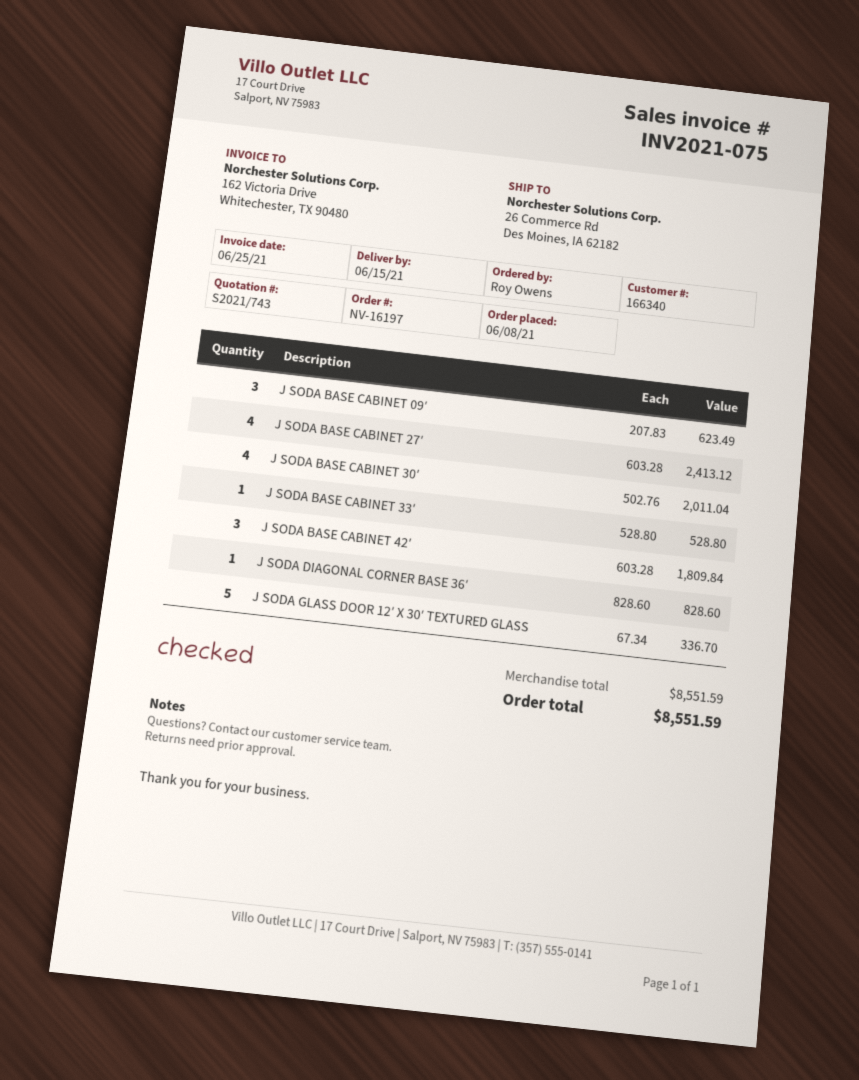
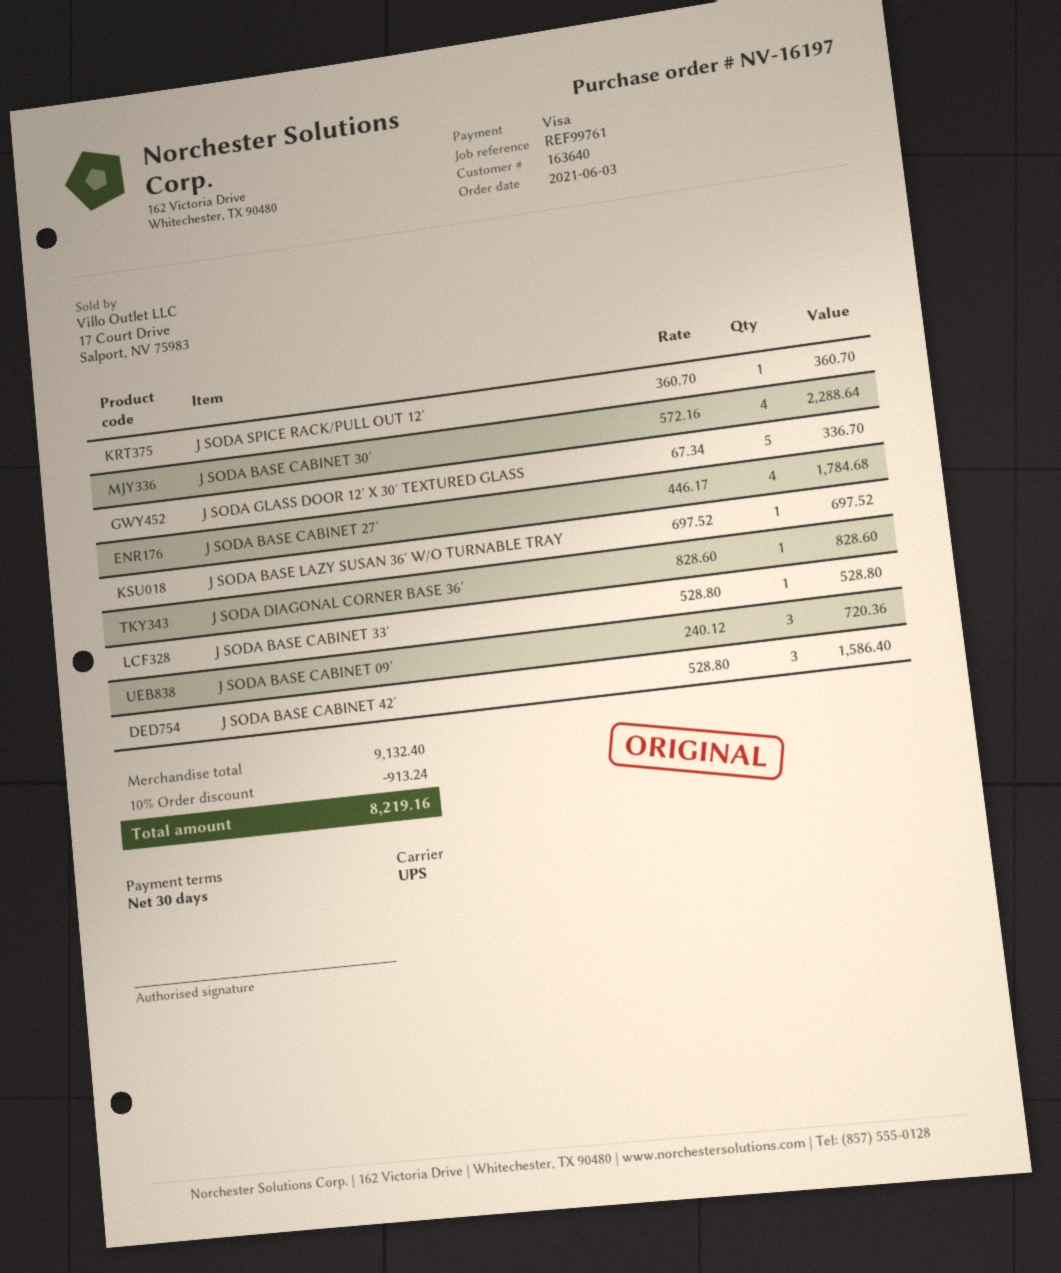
order date: 2021-06-08 -> 2021-06-03
customer number: 166340 -> 163640
J SODA BASE CABINET 09′: 3 x 207.83 = 623.49 -> 3 x 240.12 = 720.36
J SODA BASE CABINET 27′: 4 x 603.28 = 2413.12 -> 4 x 446.17 = 1784.68
J SODA BASE CABINET 30′: 4 x 502.76 = 2011.04 -> 4 x 572.16 = 2288.64
J SODA BASE CABINET 42′: 3 x 603.28 = 1809.84 -> 3 x 528.80 = 1586.40
J SODA SPICE RACK/PULL OUT 12′: none -> 1 x 360.70 = 360.70
J SODA BASE LAZY SUSAN 36′ W/O TURNABLE TRAY: none -> 1 x 697.52 = 697.52
subtotal: 8551.59 -> 9132.40
discount: none -> 10% = 913.24
total: 8551.59 -> 8219.16

